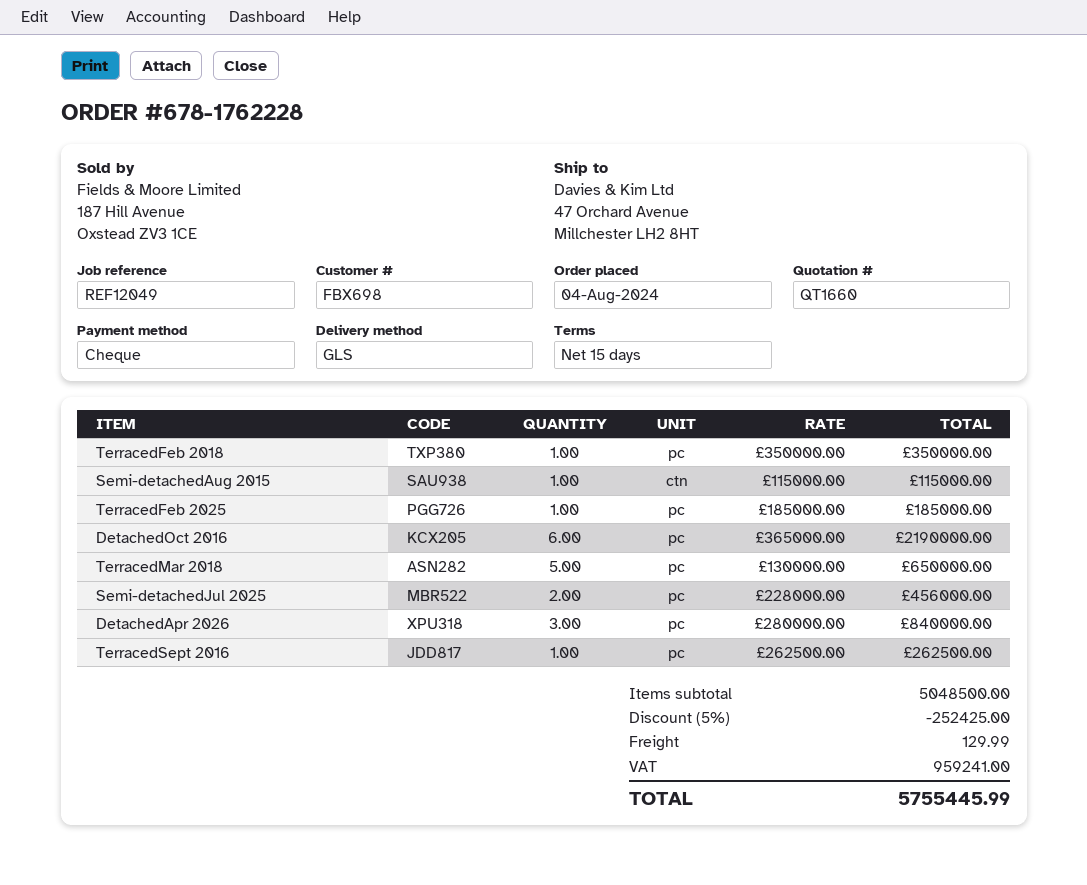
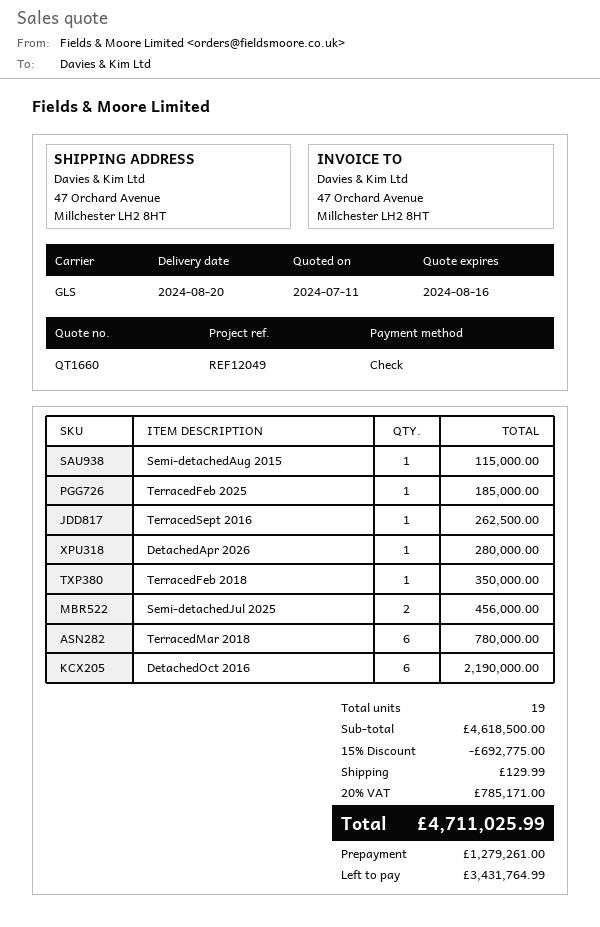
TerracedMar 2018: 5 for 650000.00 -> 6 for 780000.00
DetachedApr 2026: 3 for 840000.00 -> 1 for 280000.00
subtotal: 5048500.00 -> 4618500.00
discount: 5% = 252425.00 -> 15% = 692775.00
tax: 959241.00 -> 785171.00
total: 5755445.99 -> 4711025.99

